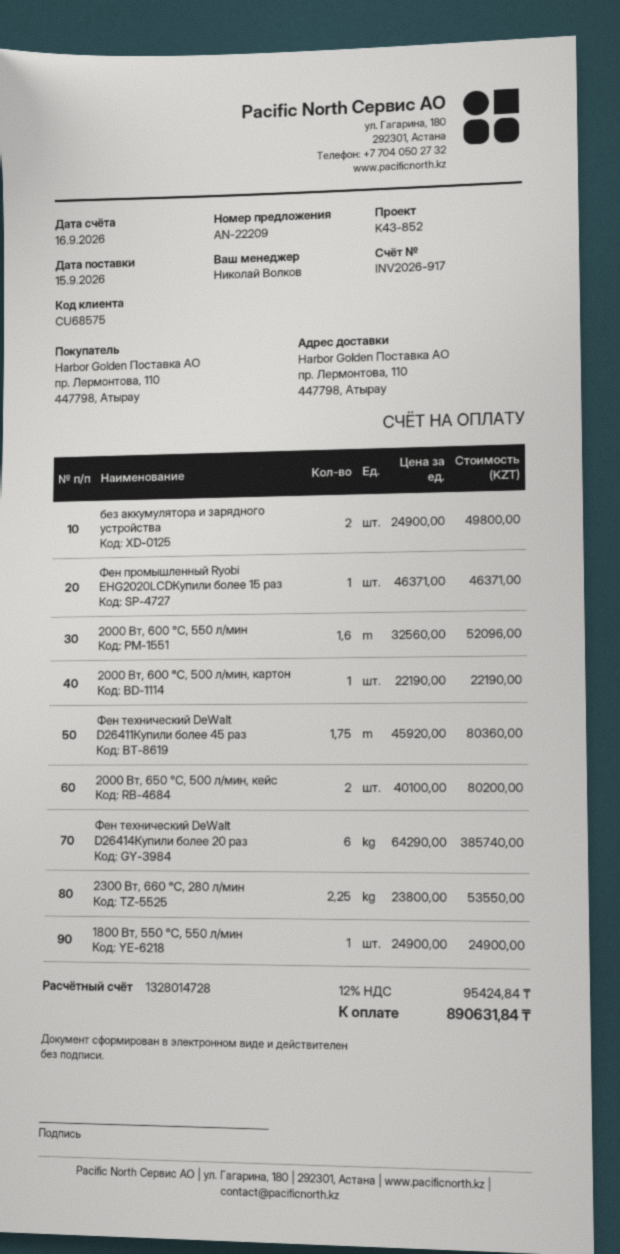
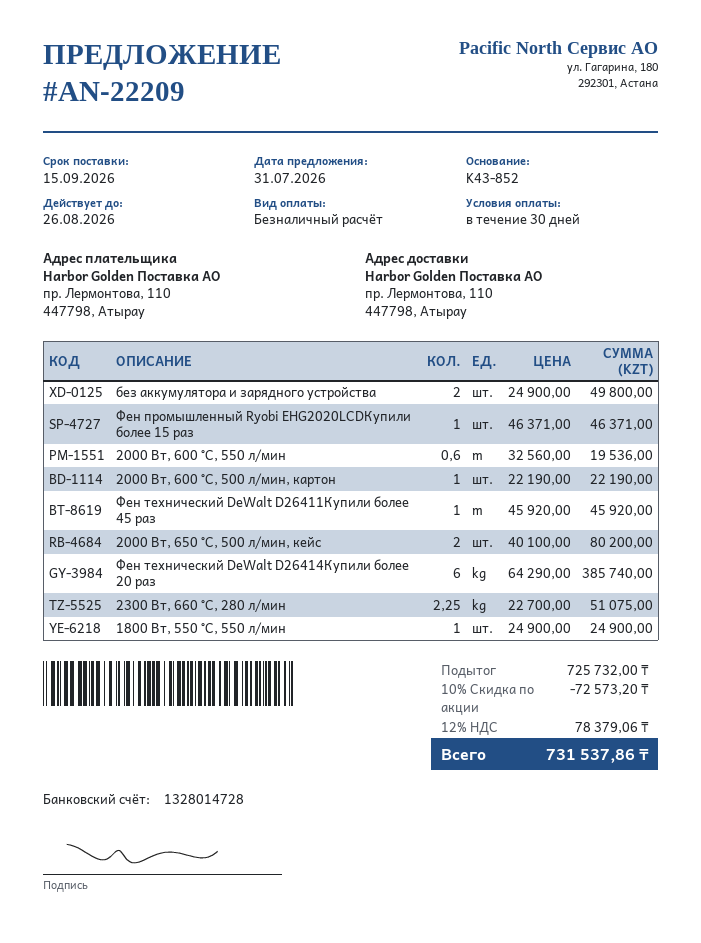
2000 Вт, 600 °С, 550 л/мин: 1.6 x 32560.00 = 52096.00 -> 0.6 x 32560.00 = 19536.00
Фен технический DeWalt D26411Купили более 45 раз: 1.75 x 45920.00 = 80360.00 -> 1 x 45920.00 = 45920.00
2300 Вт, 660 °С, 280 л/мин: 2.25 x 23800.00 = 53550.00 -> 2.25 x 22700.00 = 51075.00
discount: none -> 10% = 72573.20
tax: 12% = 95424.84 -> 12% = 78379.06
total: 890631.84 -> 731537.86

